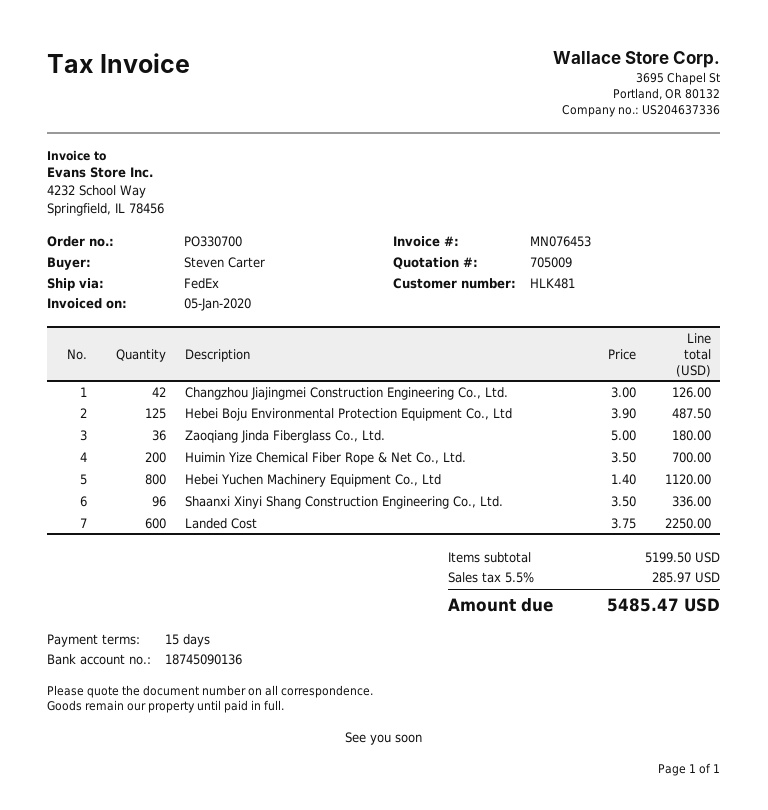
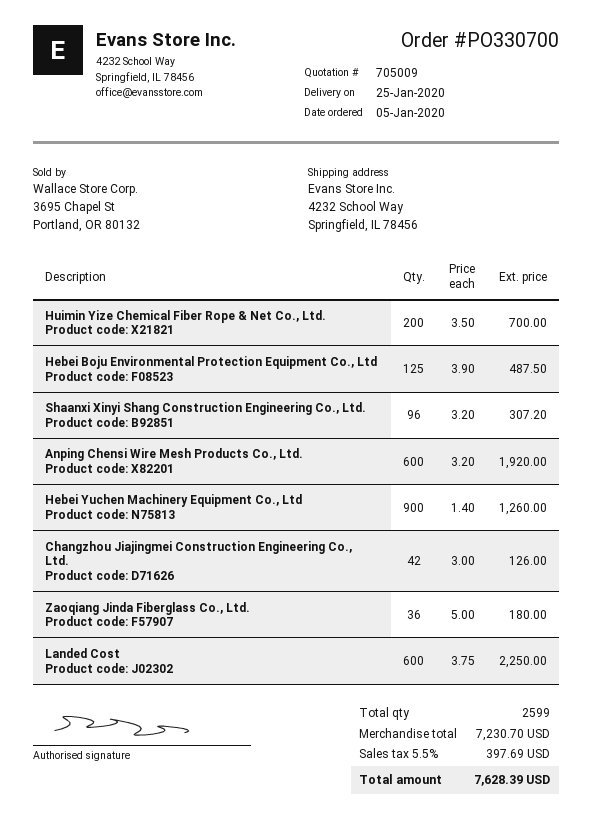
Hebei Yuchen Machinery Equipment Co., Ltd: 800 x 1.40 = 1120.00 -> 900 x 1.40 = 1260.00
Shaanxi Xinyi Shang Construction Engineering Co., Ltd.: 96 x 3.50 = 336.00 -> 96 x 3.20 = 307.20
Anping Chensi Wire Mesh Products Co., Ltd.: none -> 600 x 3.20 = 1920.00
subtotal: 5199.50 -> 7230.70
tax: 5.5% = 285.97 -> 5.5% = 397.69
total: 5485.47 -> 7628.39

